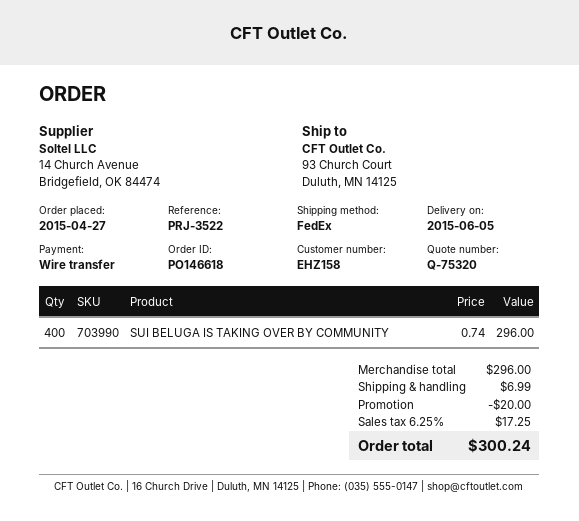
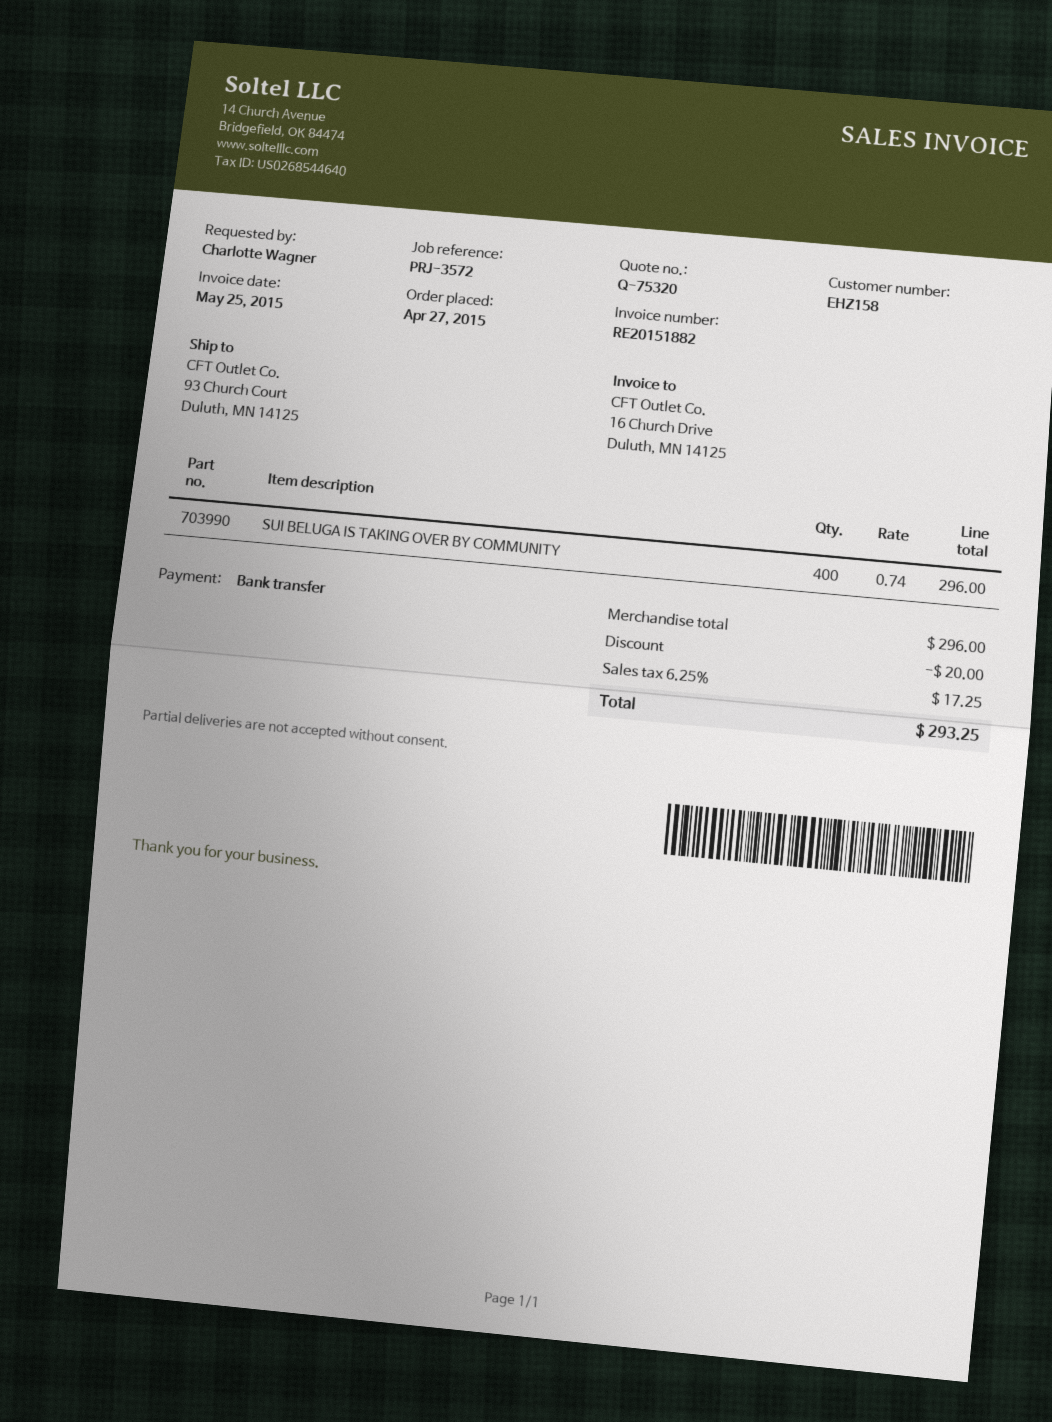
reference: PRJ-3522 -> PRJ-3572
shipping: 6.99 -> none
total: 300.24 -> 293.25

